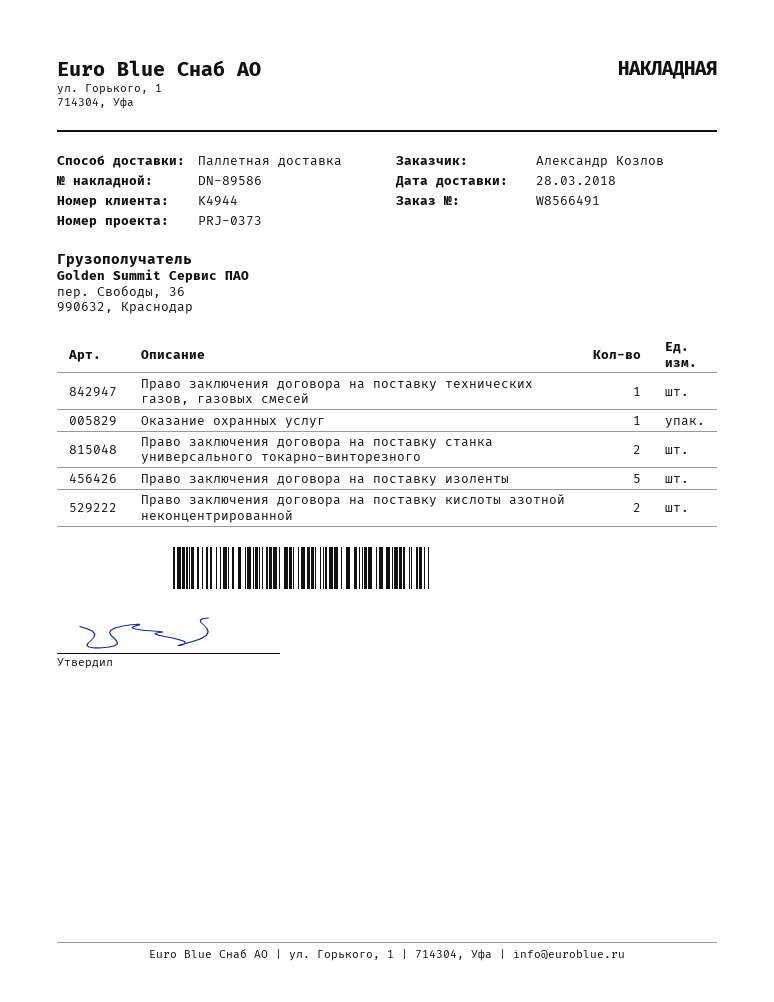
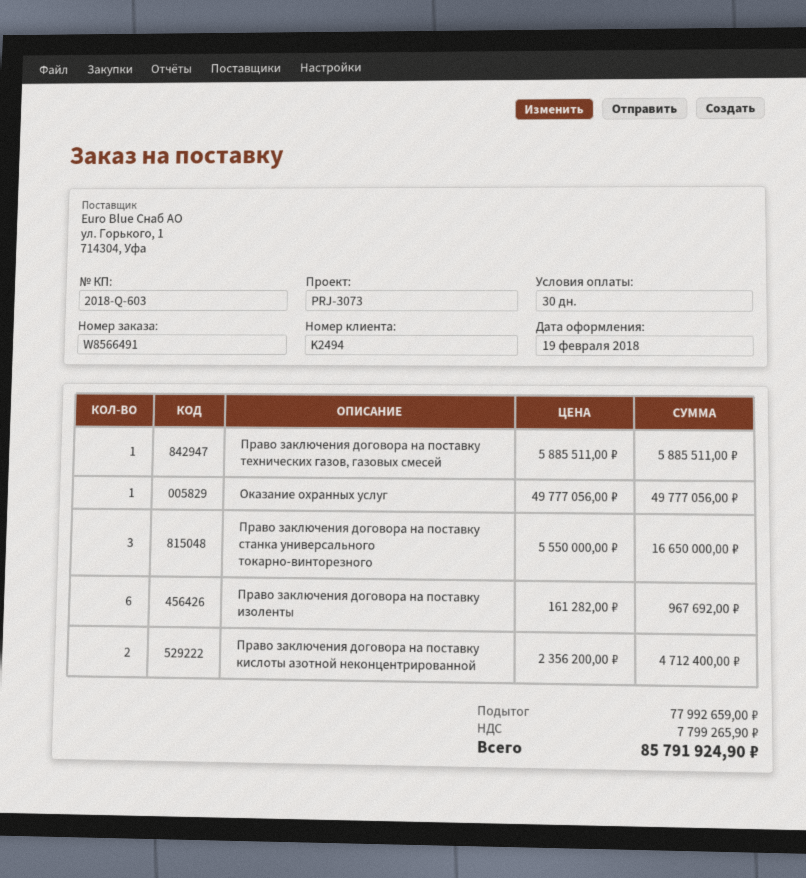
customer number: K4944 -> K2494
reference: PRJ-0373 -> PRJ-3073
Право заключения договора на поставку станка универсального токарно-винторезного: 2 -> 3
Право заключения договора на поставку изоленты: 5 -> 6

